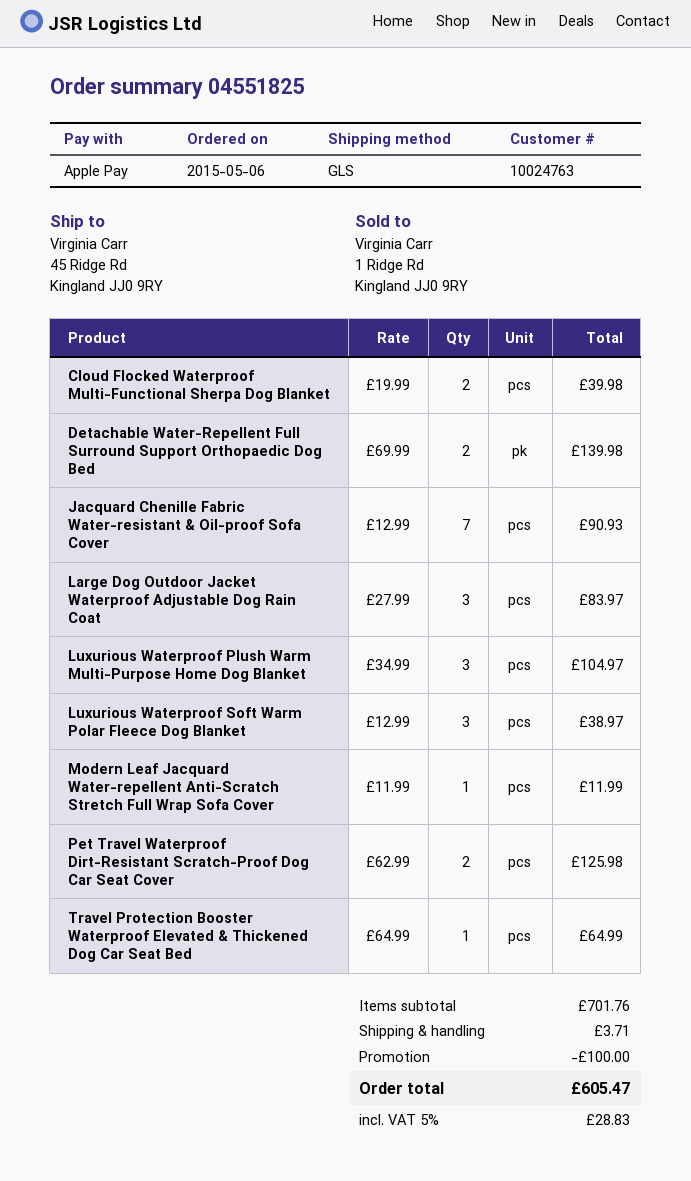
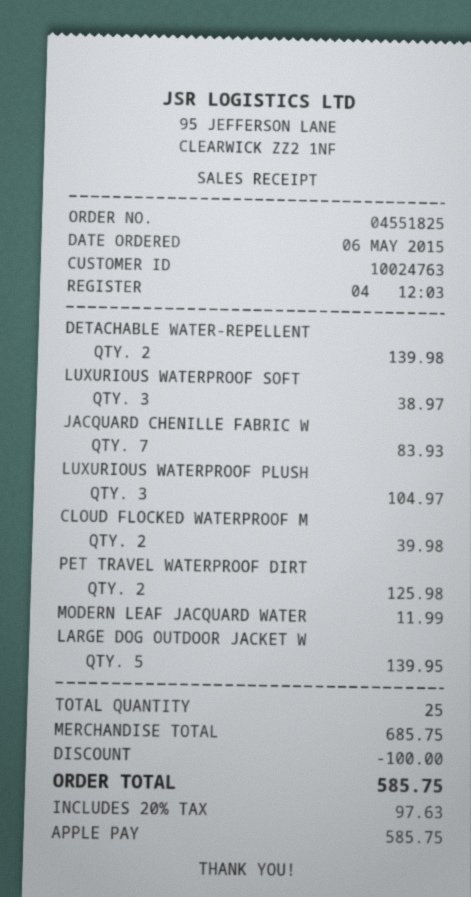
Jacquard Chenille Fabric Water-resistant & Oil-proof Sofa Cover: 7 for 90.93 -> 7 for 83.93
Large Dog Outdoor Jacket Waterproof Adjustable Dog Rain Coat: 3 for 83.97 -> 5 for 139.95
Travel Protection Booster Waterproof Elevated & Thickened Dog Car Seat Bed: 1 for 64.99 -> none
subtotal: 701.76 -> 685.75
shipping: 3.71 -> none
tax: 5% = 28.83 -> 20% = 97.63
total: 605.47 -> 585.75

